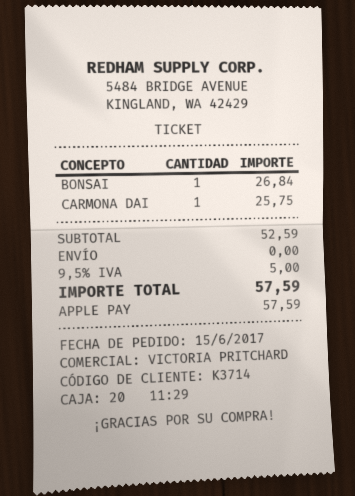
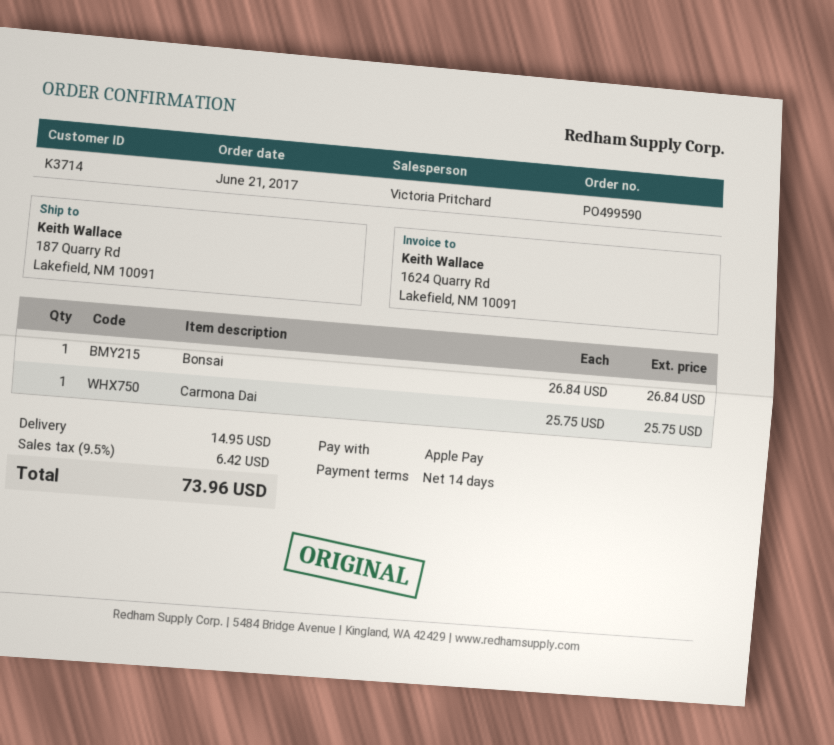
order date: 2017-06-15 -> 2017-06-21
shipping: 0.00 -> 14.95
tax: 9.5% = 5.00 -> 9.5% = 6.42
total: 57.59 -> 73.96

